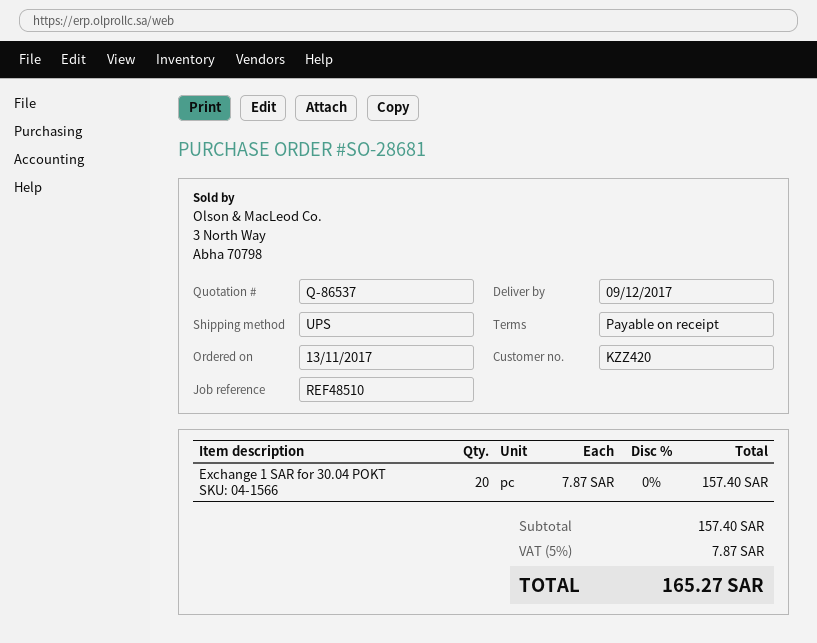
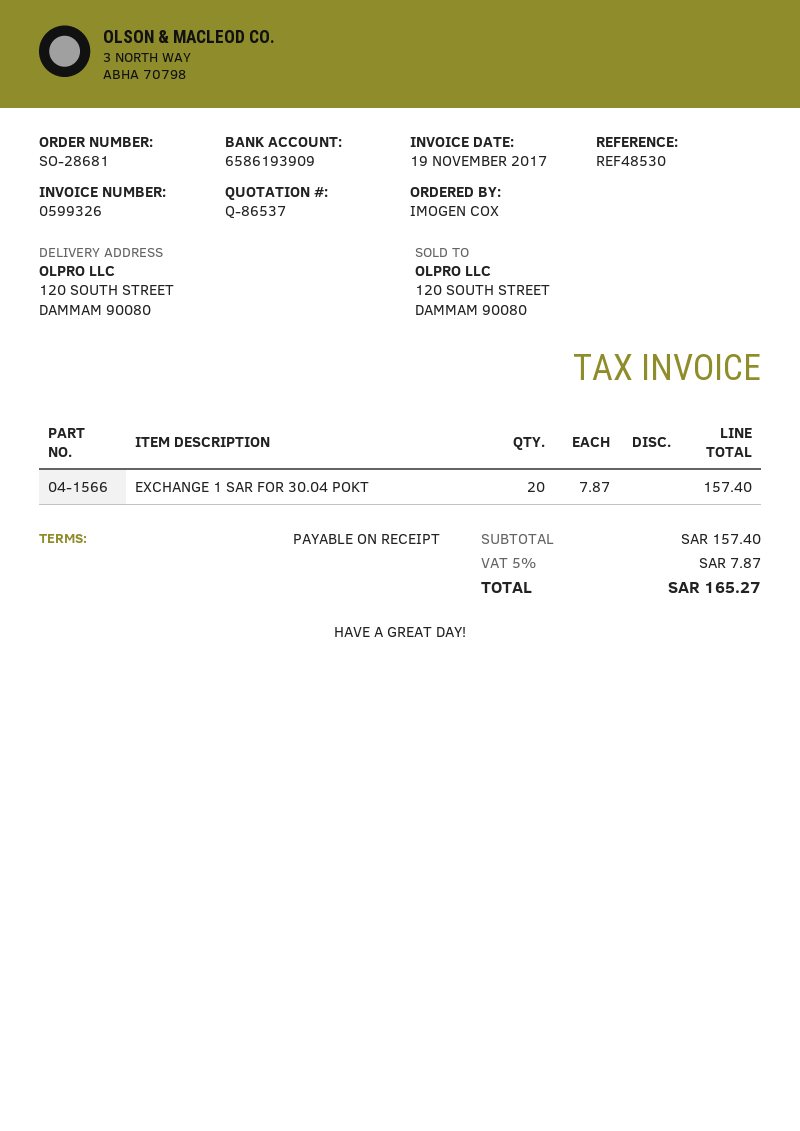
reference: REF48510 -> REF48530

